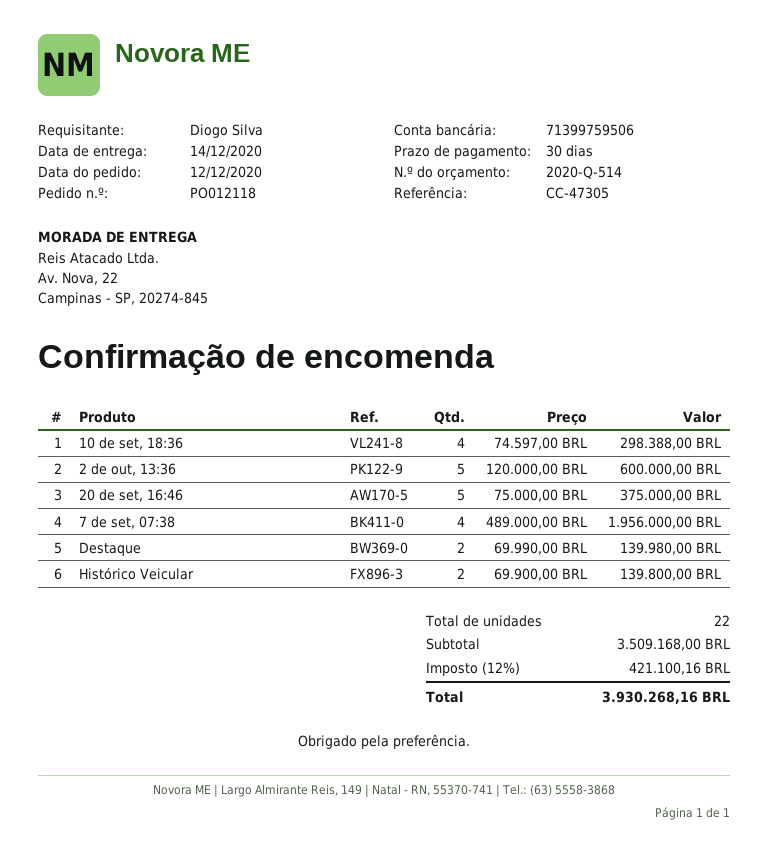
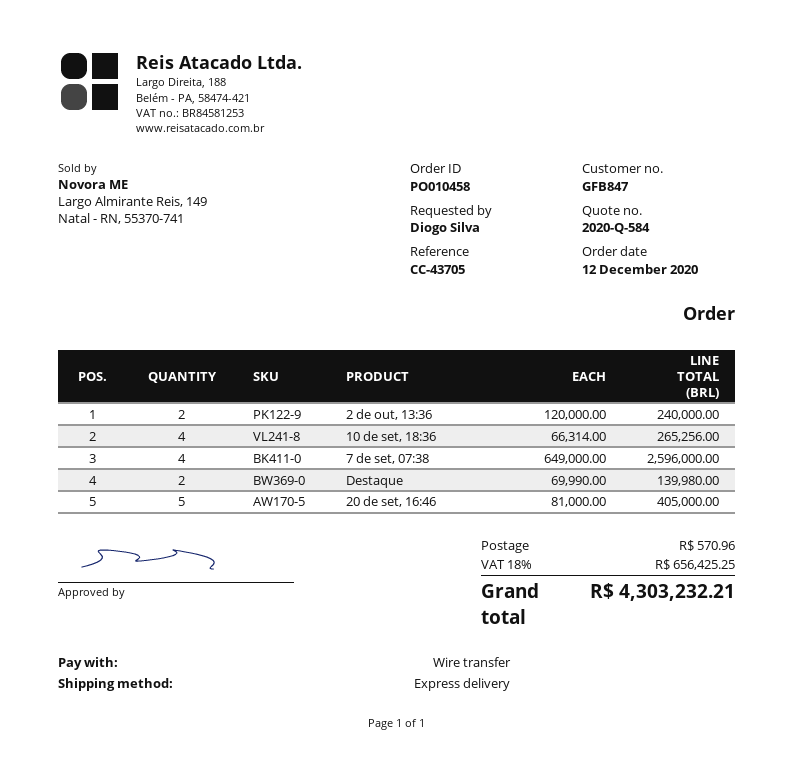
quote number: 2020-Q-514 -> 2020-Q-584
order number: PO012118 -> PO010458
reference: CC-47305 -> CC-43705
10 de set, 18:36: 4 x 74597.00 = 298388.00 -> 4 x 66314.00 = 265256.00
2 de out, 13:36: 5 x 120000.00 = 600000.00 -> 2 x 120000.00 = 240000.00
20 de set, 16:46: 5 x 75000.00 = 375000.00 -> 5 x 81000.00 = 405000.00
7 de set, 07:38: 4 x 489000.00 = 1956000.00 -> 4 x 649000.00 = 2596000.00
Histórico Veicular: 2 x 69900.00 = 139800.00 -> none
shipping: none -> 570.96
tax: 12% = 421100.16 -> 18% = 656425.25
total: 3930268.16 -> 4303232.21

